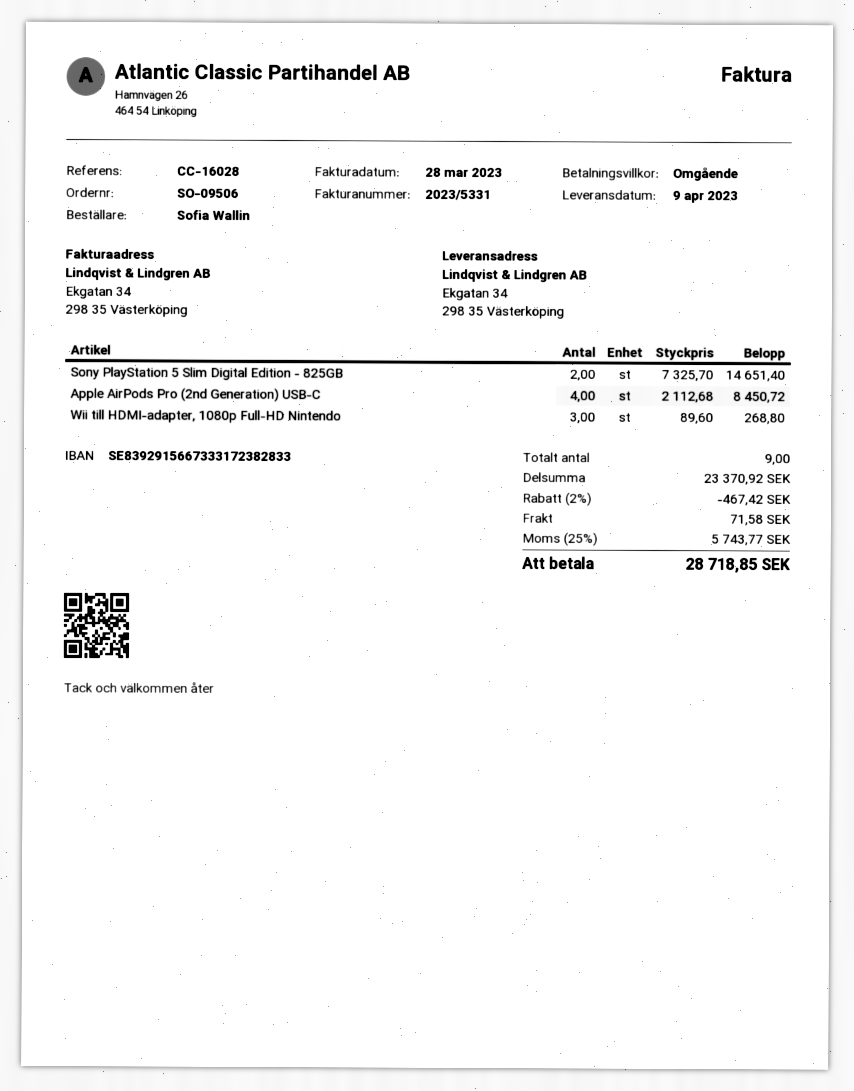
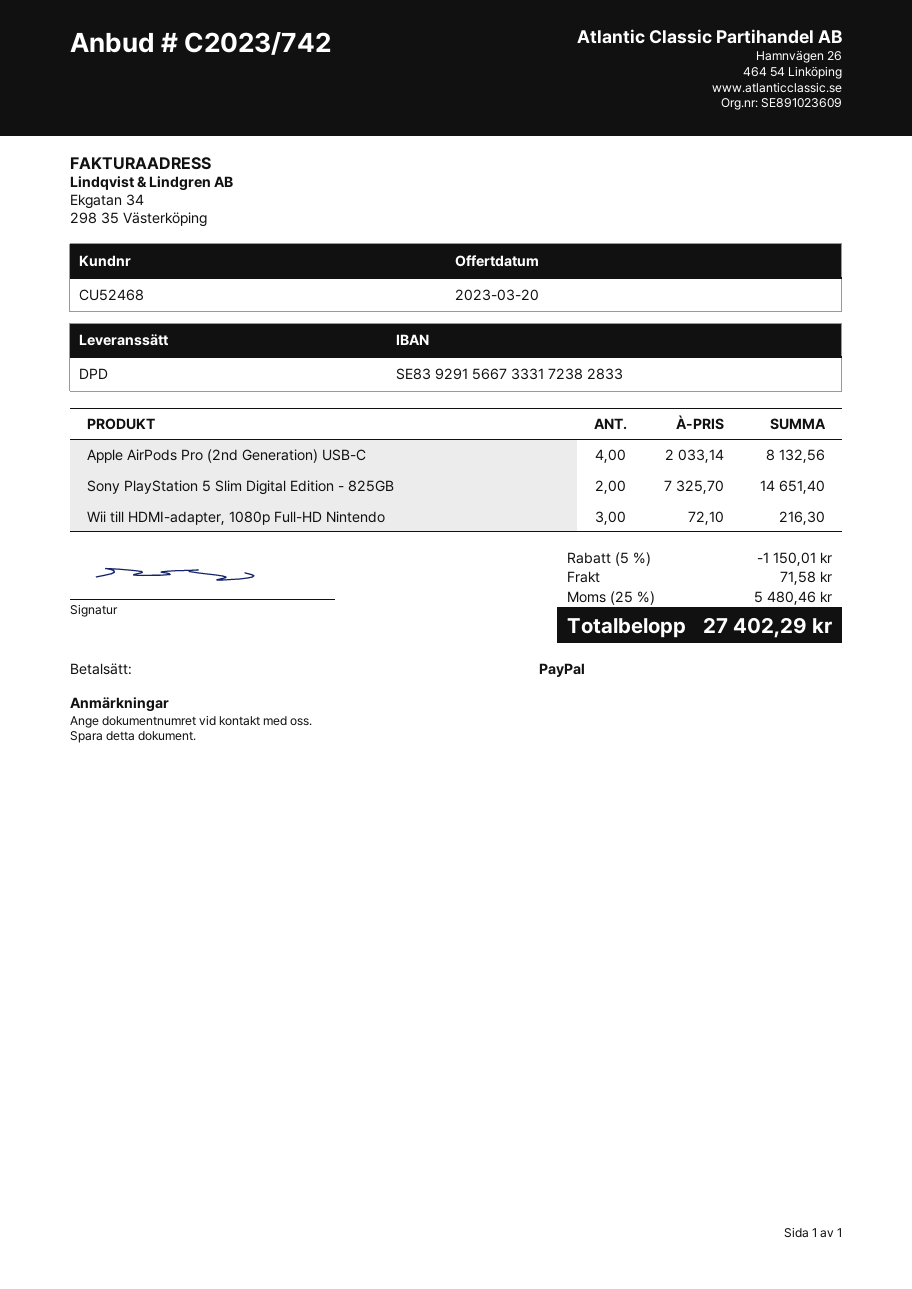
Apple AirPods Pro (2nd Generation) USB-C: 4 x 2112.68 = 8450.72 -> 4 x 2033.14 = 8132.56
Wii till HDMI-adapter, 1080p Full-HD Nintendo: 3 x 89.60 = 268.80 -> 3 x 72.10 = 216.30
discount: 2% = 467.42 -> 5% = 1150.01
tax: 25% = 5743.77 -> 25% = 5480.46
total: 28718.85 -> 27402.29

